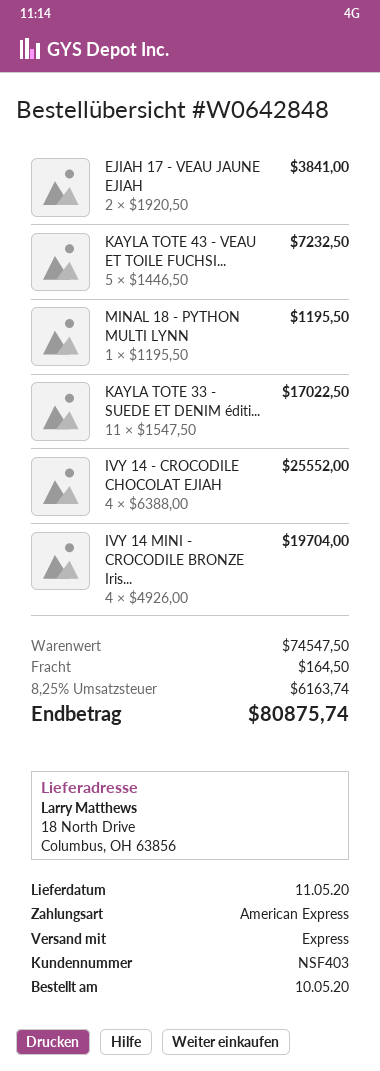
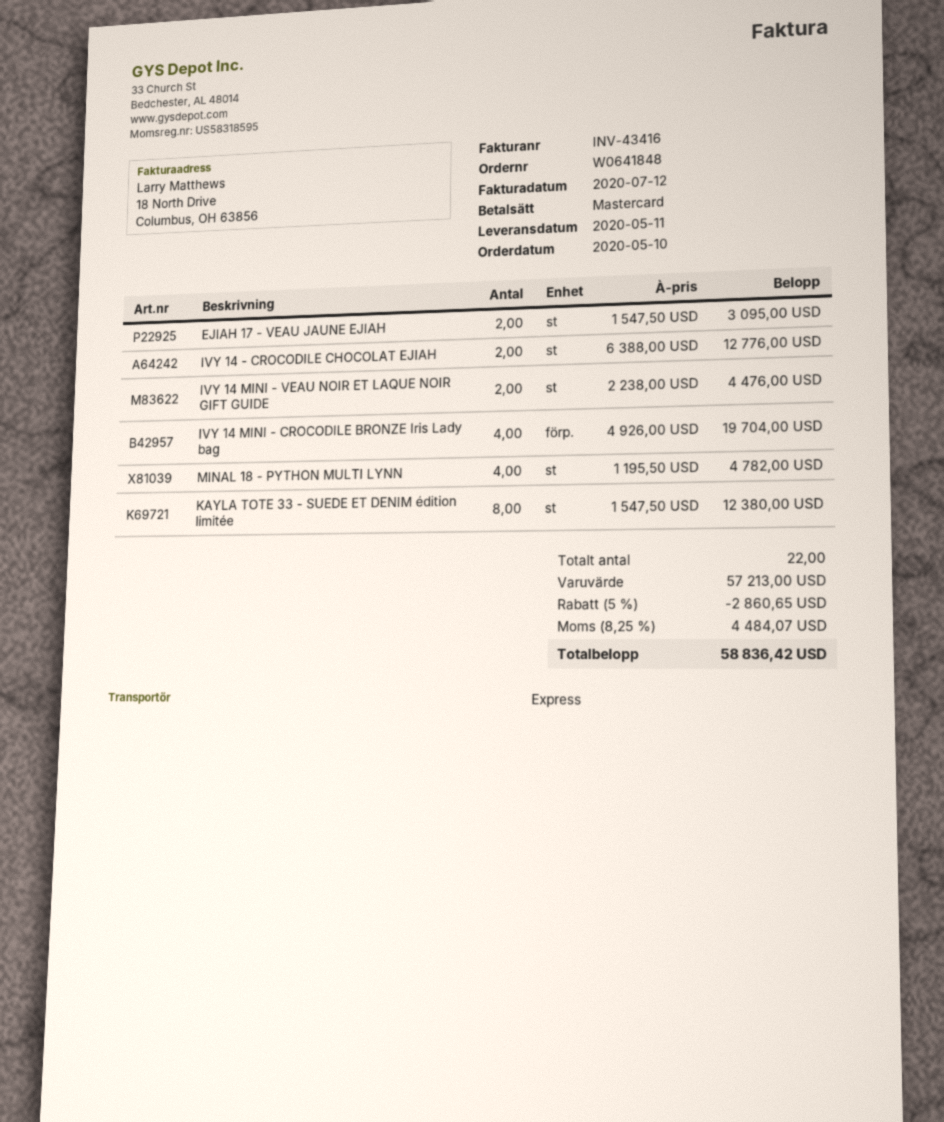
order number: W0642848 -> W0641848
payment method: American Express -> Mastercard
EJIAH 17 - VEAU JAUNE EJIAH: 2 x 1920.50 = 3841.00 -> 2 x 1547.50 = 3095.00
KAYLA TOTE 43 - VEAU ET TOILE FUCHSI...: 5 x 1446.50 = 7232.50 -> none
MINAL 18 - PYTHON MULTI LYNN: 1 x 1195.50 = 1195.50 -> 4 x 1195.50 = 4782.00
KAYLA TOTE 33 - SUEDE ET DENIM éditi...: 11 x 1547.50 = 17022.50 -> 8 x 1547.50 = 12380.00
IVY 14 - CROCODILE CHOCOLAT EJIAH: 4 x 6388.00 = 25552.00 -> 2 x 6388.00 = 12776.00
IVY 14 MINI - VEAU NOIR ET LAQUE NOIR GIFT GUIDE: none -> 2 x 2238.00 = 4476.00
subtotal: 74547.50 -> 57213.00
discount: none -> 5% = 2860.65
shipping: 164.50 -> none
tax: 8.25% = 6163.74 -> 8.25% = 4484.07
total: 80875.74 -> 58836.42

